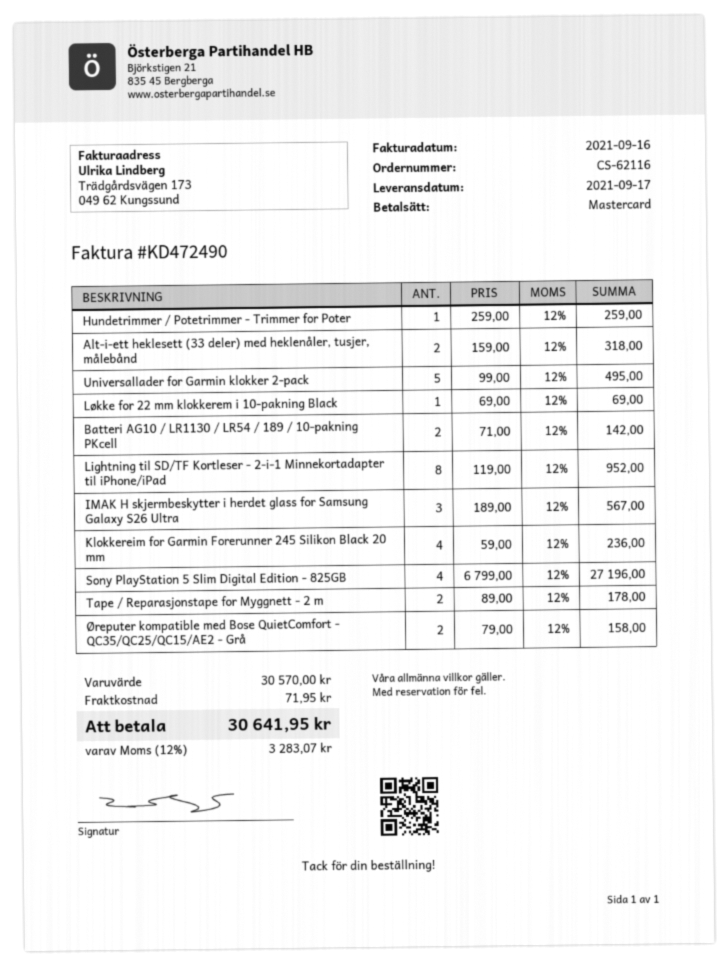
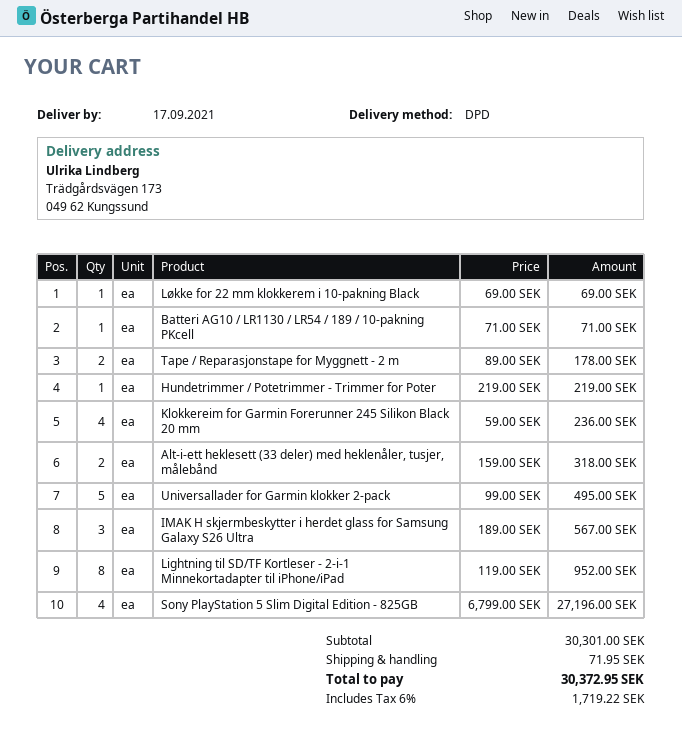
Hundetrimmer / Potetrimmer - Trimmer for Poter: 1 x 259.00 = 259.00 -> 1 x 219.00 = 219.00
Batteri AG10 / LR1130 / LR54 / 189 / 10-pakning PKcell: 2 x 71.00 = 142.00 -> 1 x 71.00 = 71.00
Øreputer kompatible med Bose QuietComfort - QC35/QC25/QC15/AE2 - Grå: 2 x 79.00 = 158.00 -> none
subtotal: 30570.00 -> 30301.00
tax: 12% = 3283.07 -> 6% = 1719.22
total: 30641.95 -> 30372.95

